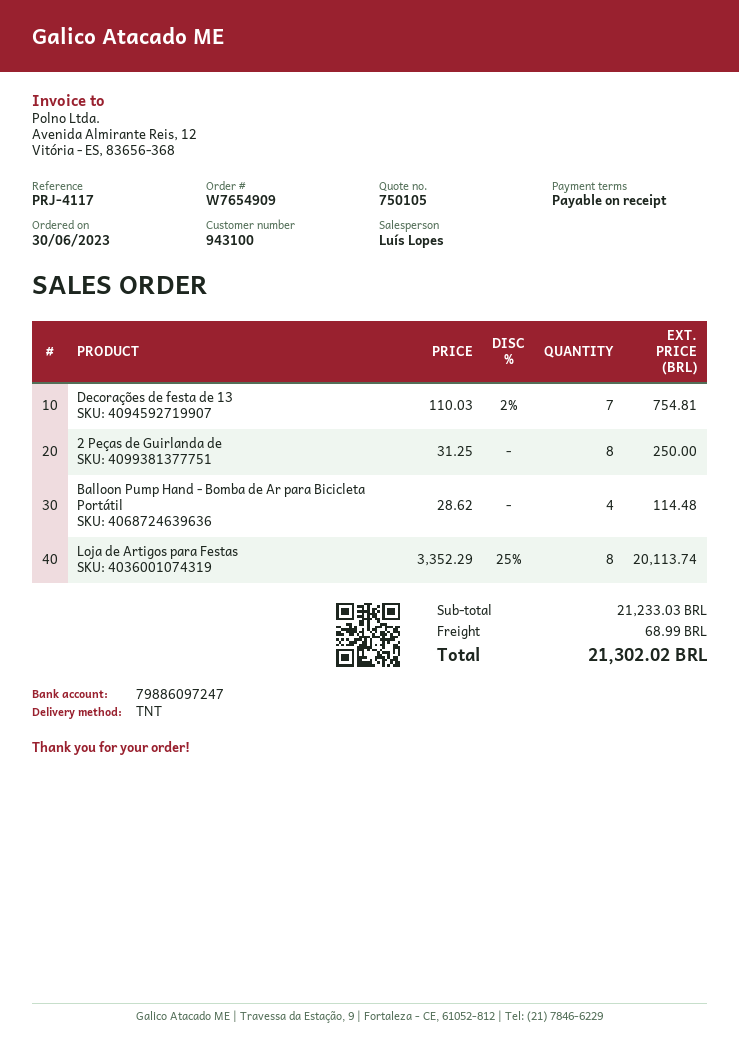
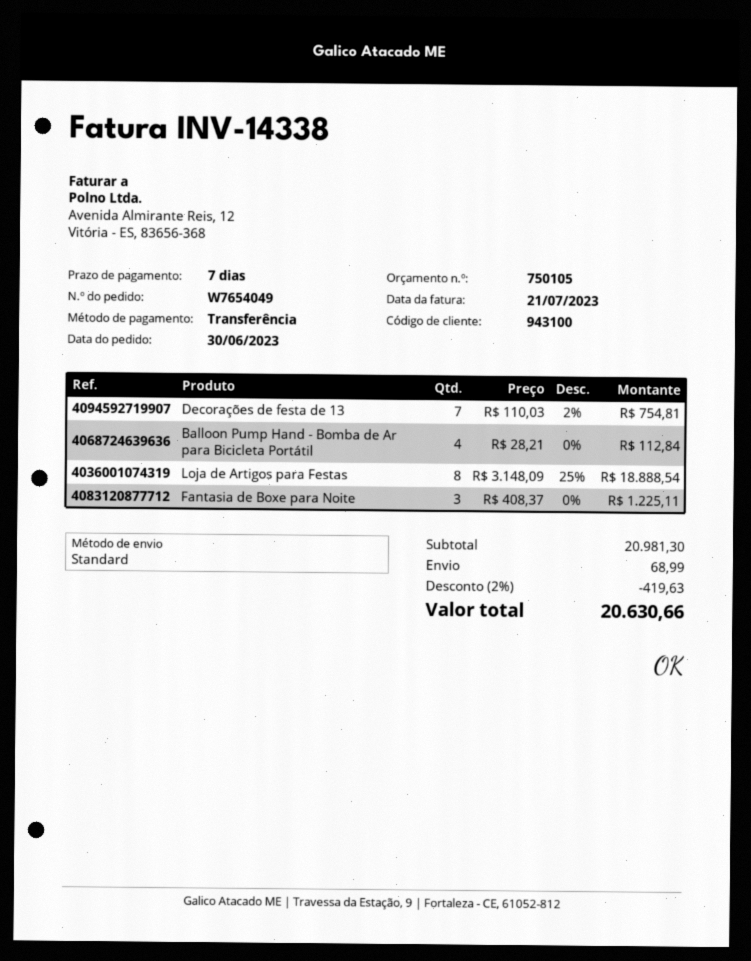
order number: W7654909 -> W7654049
payment terms: on receipt -> 7 days
shipping method: TNT -> standard
2 Peças de Guirlanda de: 8 x 31.25 = 250.00 -> none
Balloon Pump Hand - Bomba de Ar para Bicicleta Portátil: 4 x 28.62 = 114.48 -> 4 x 28.21 = 112.84
Loja de Artigos para Festas: 8 x 3352.29 - 25% = 20113.74 -> 8 x 3148.09 - 25% = 18888.54
Fantasia de Boxe para Noite: none -> 3 x 408.37 = 1225.11
subtotal: 21233.03 -> 20981.30
discount: none -> 2% = 419.63
total: 21302.02 -> 20630.66

